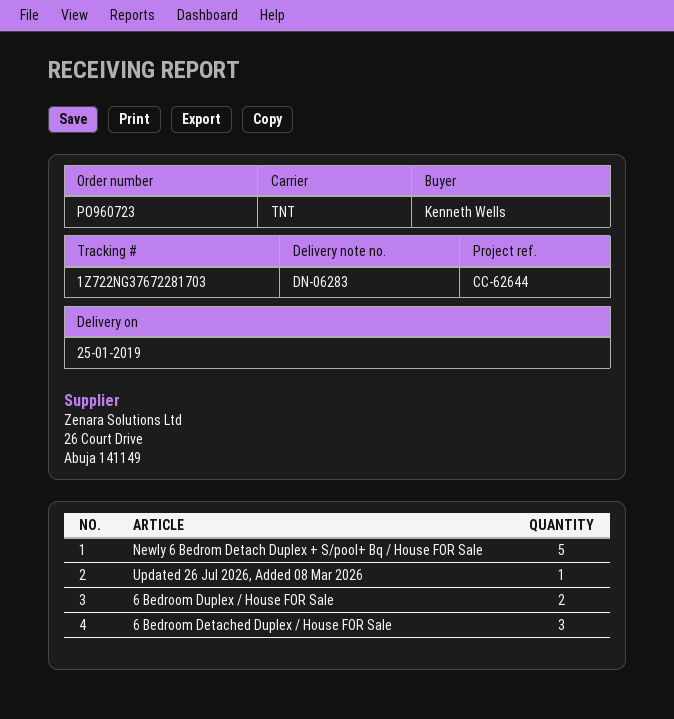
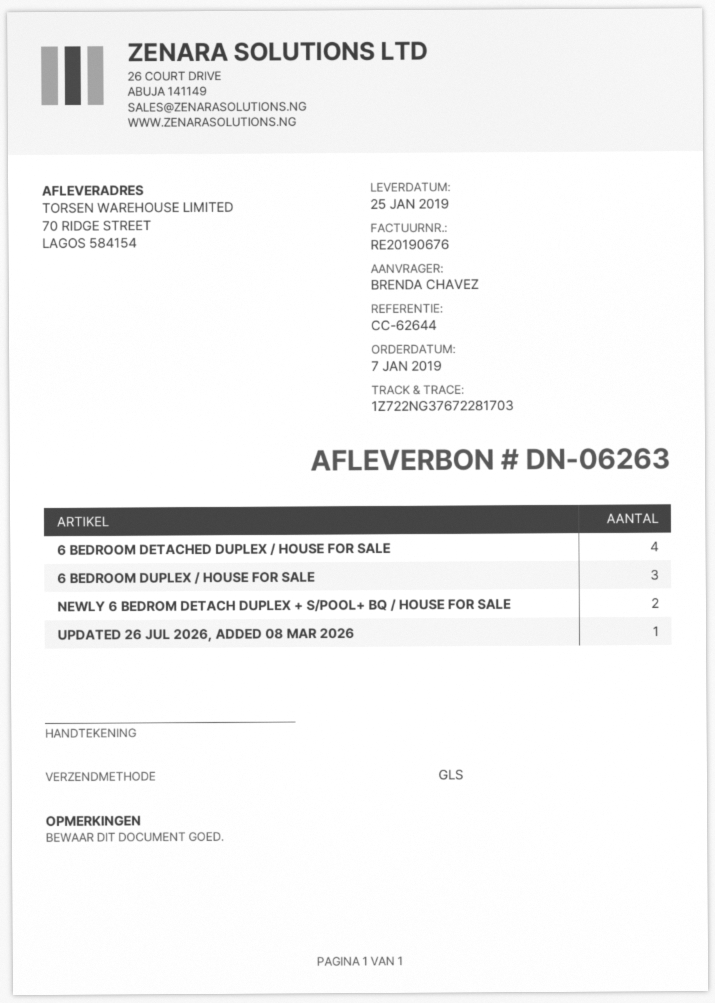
delivery note number: DN-06283 -> DN-06263
ordered by: Kenneth Wells -> BRENDA CHAVEZ
shipping method: TNT -> GLS
Newly 6 Bedrom Detach Duplex + S/pool+ Bq / House FOR Sale: 5 -> 2
6 Bedroom Duplex / House FOR Sale: 2 -> 3
6 Bedroom Detached Duplex / House FOR Sale: 3 -> 4

